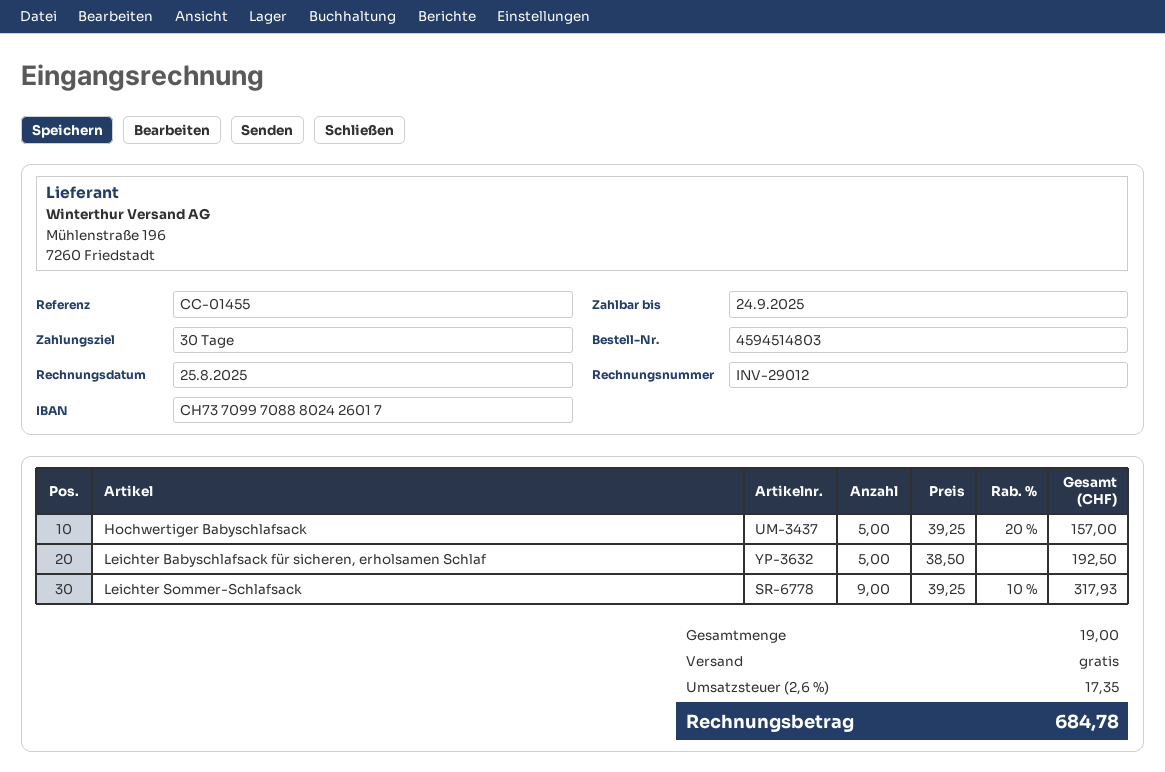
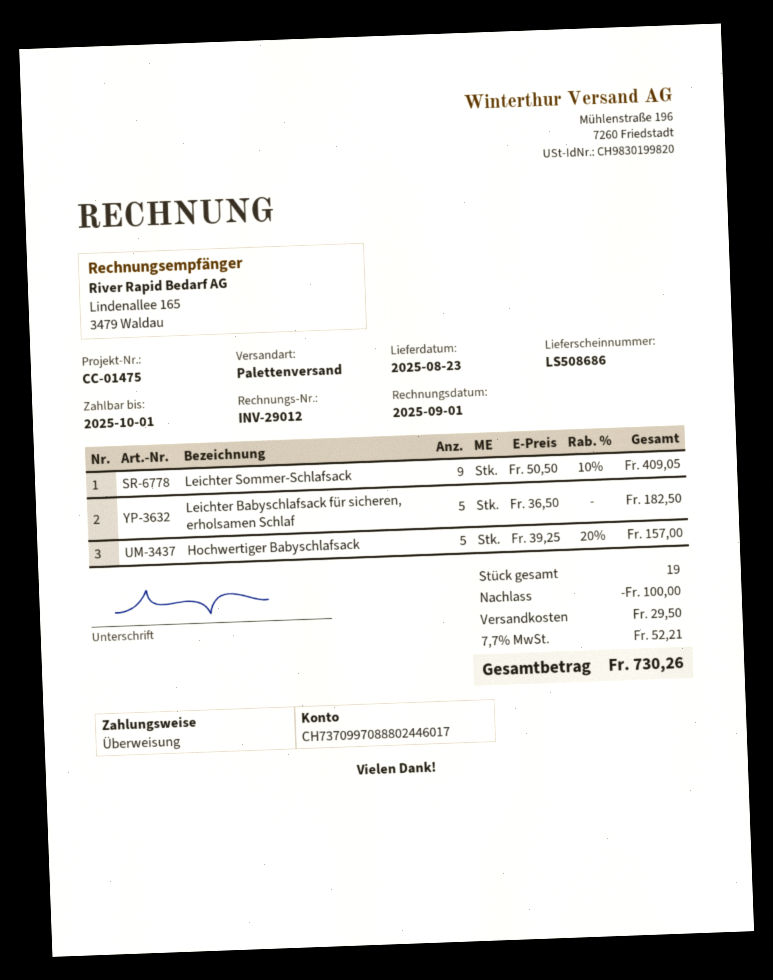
invoice date: 2025-08-25 -> 2025-09-01
due date: 2025-09-24 -> 2025-10-01
reference: CC-01455 -> CC-01475
bank account: CH7370997088802426017 -> CH7370997088802446017
Leichter Babyschlafsack für sicheren, erholsamen Schlaf: 5 x 38.50 = 192.50 -> 5 x 36.50 = 182.50
Leichter Sommer-Schlafsack: 9 x 39.25 - 10% = 317.93 -> 9 x 50.50 - 10% = 409.05
discount: none -> 100.00
shipping: 0.00 -> 29.50
tax: 2.6% = 17.35 -> 7.7% = 52.21
total: 684.78 -> 730.26

